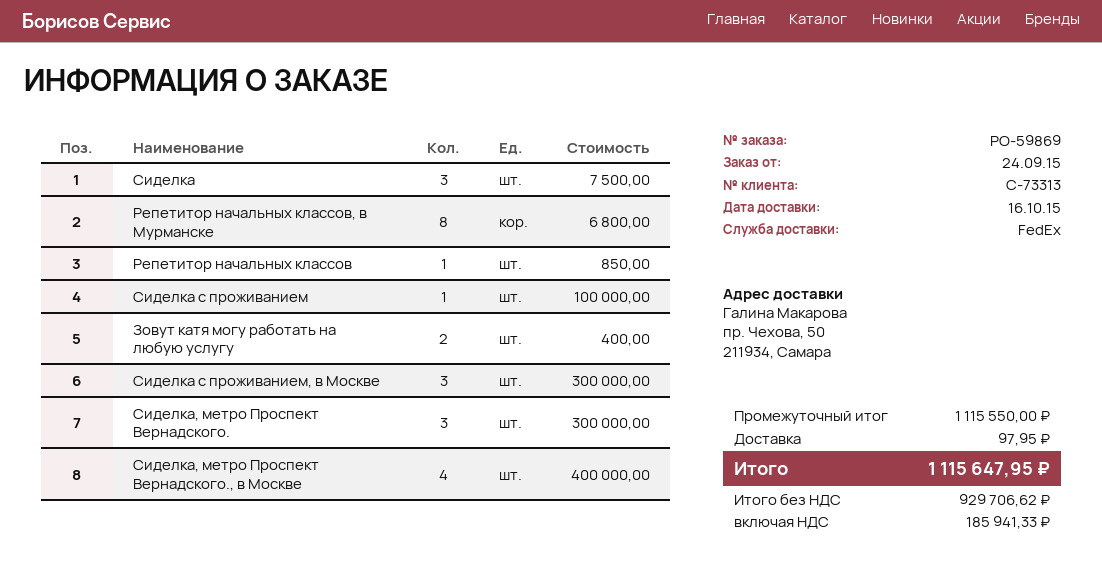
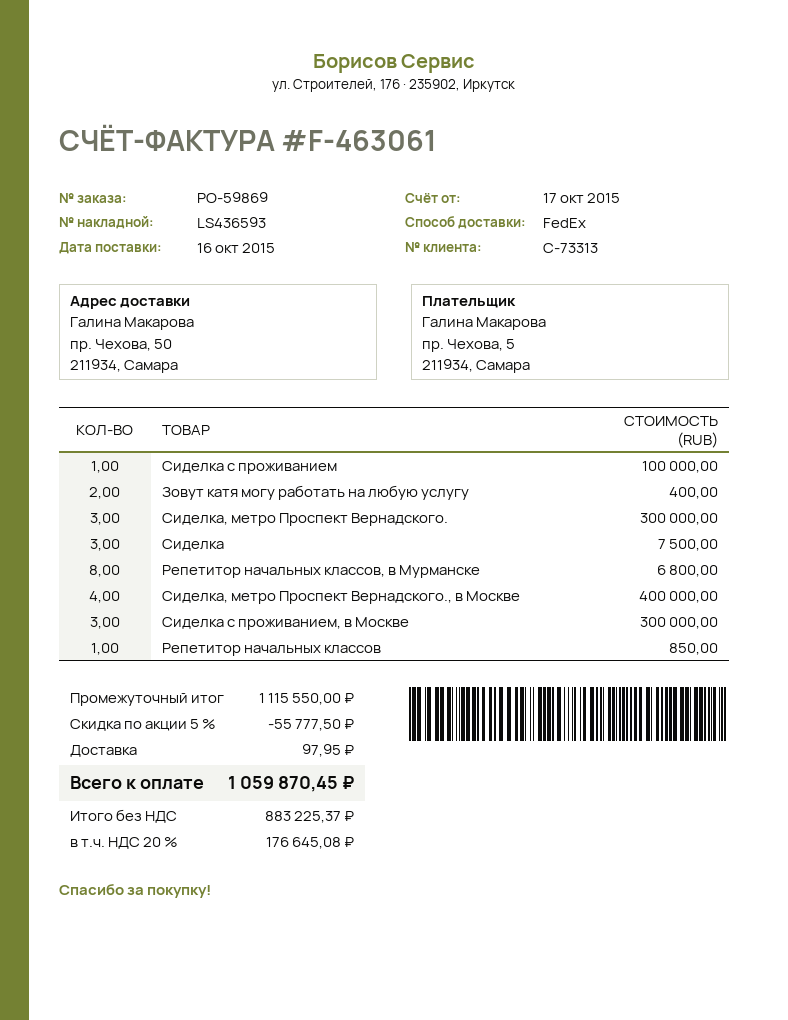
discount: none -> 5% = 55777.50
net: 929706.62 -> 883225.37
tax: 185941.33 -> 176645.08
total: 1115647.95 -> 1059870.45

